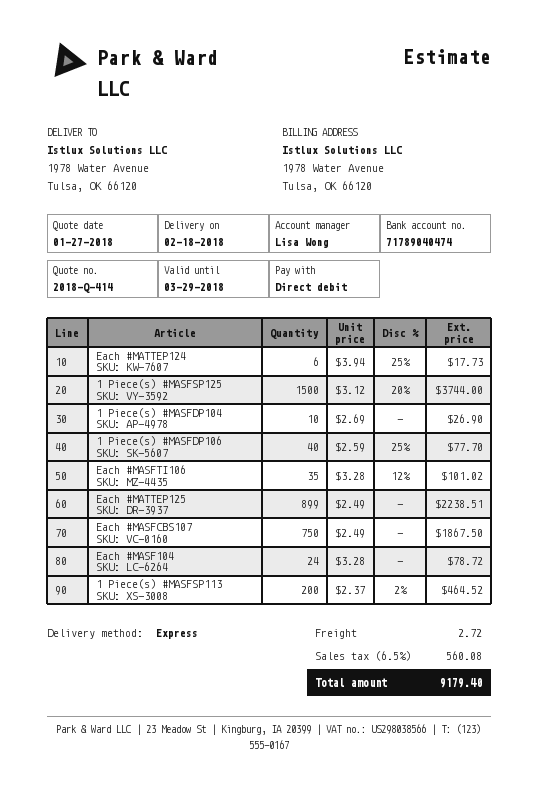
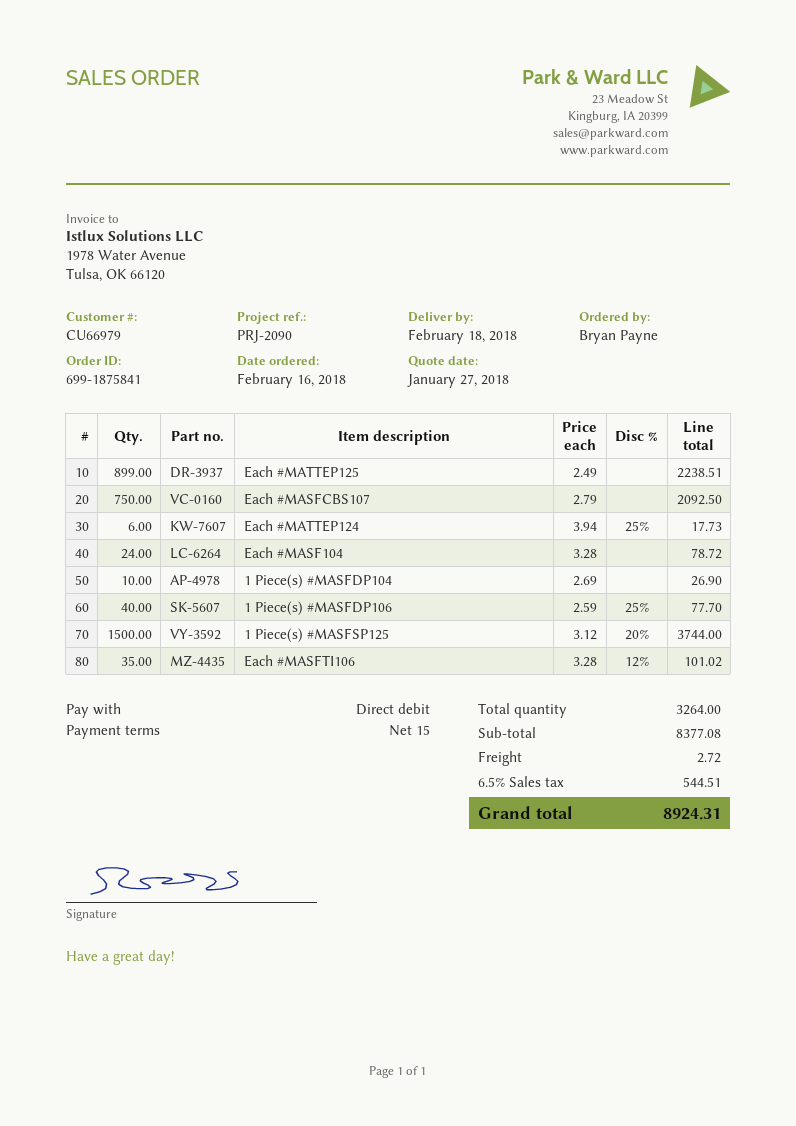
Each #MASFCBS107: 750 x 2.49 = 1867.50 -> 750 x 2.79 = 2092.50
1 Piece(s) #MASFSP113: 200 x 2.37 - 2% = 464.52 -> none
tax: 6.5% = 560.08 -> 6.5% = 544.51
total: 9179.40 -> 8924.31

